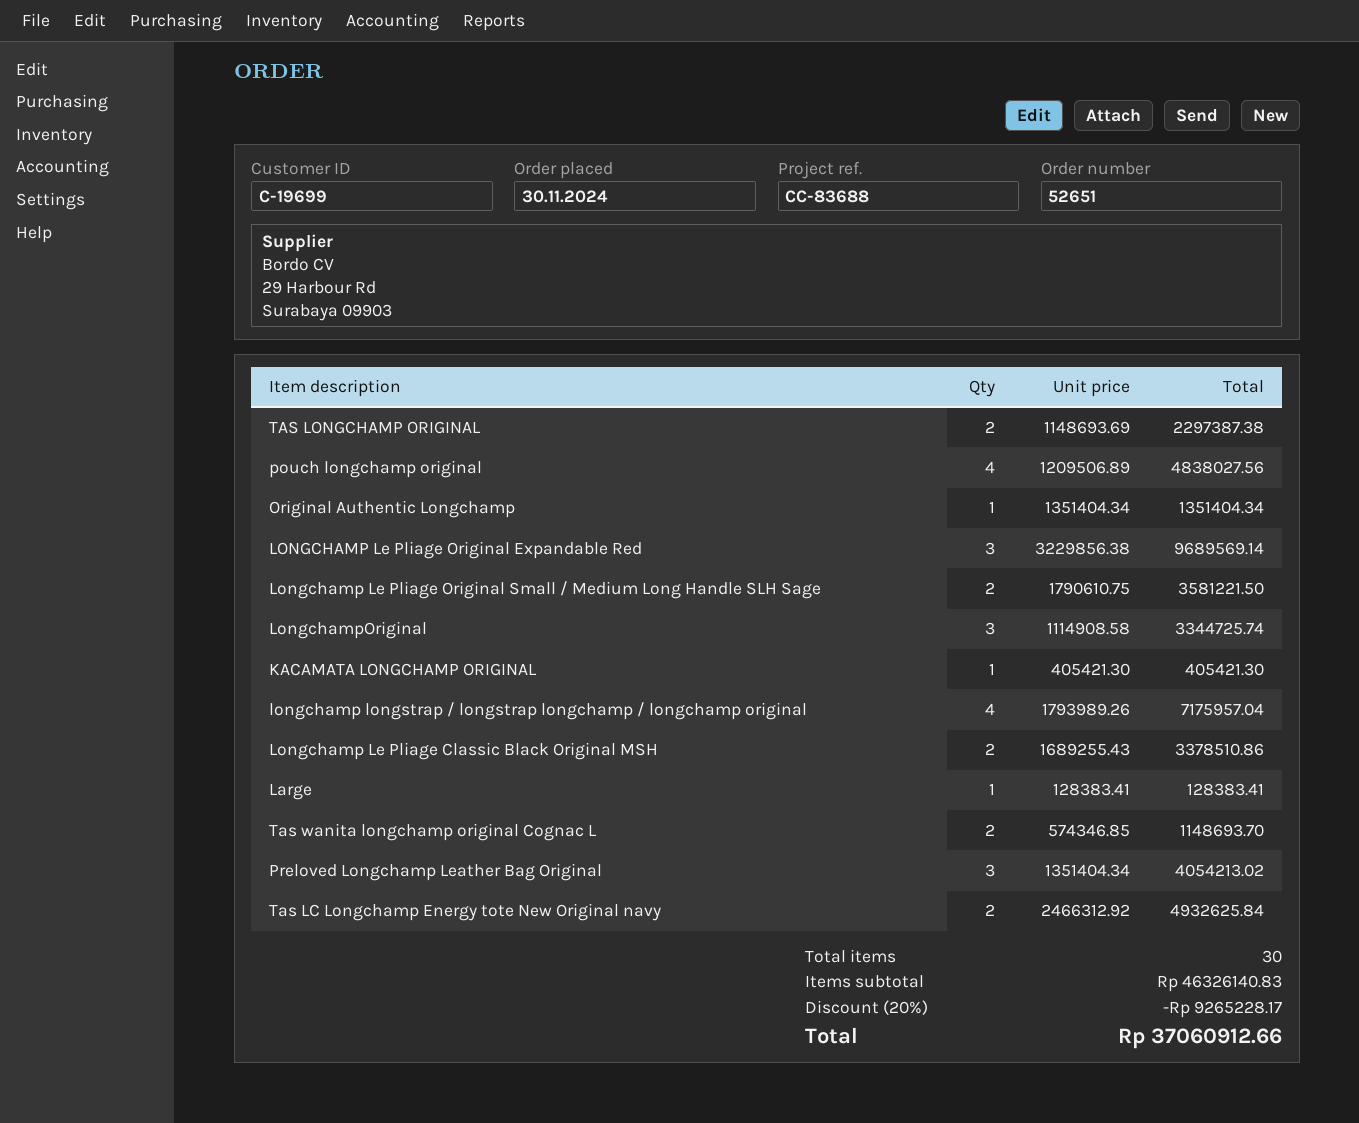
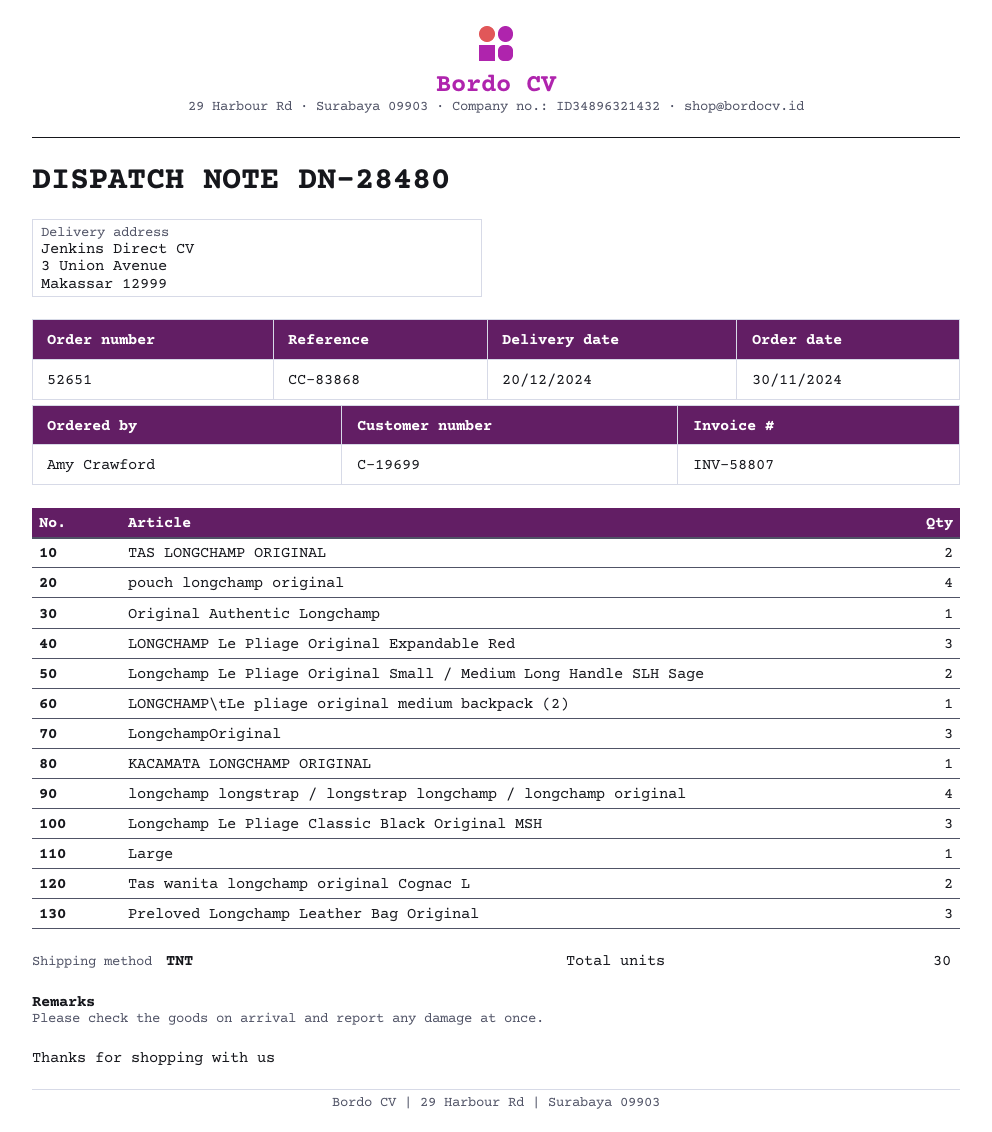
reference: CC-83688 -> CC-83868
Longchamp Le Pliage Classic Black Original MSH: 2 -> 3
Tas LC Longchamp Energy tote New Original navy: 2 -> none
LONGCHAMP\tLe pliage original medium backpack (2): none -> 1

